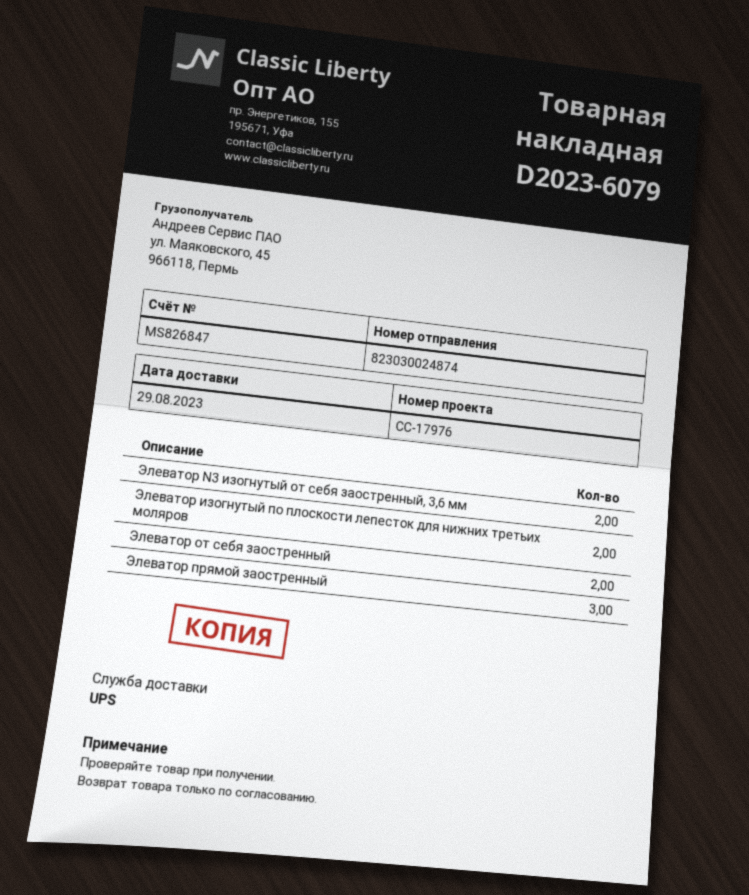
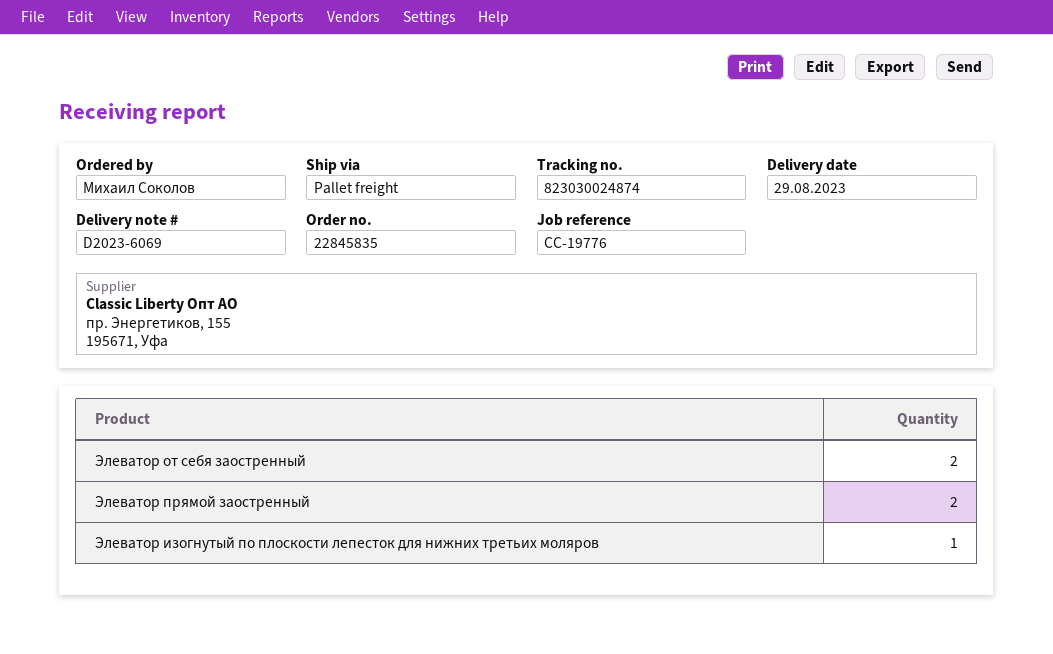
delivery note number: D2023-6079 -> D2023-6069
reference: CC-17976 -> CC-19776
shipping method: UPS -> pallet freight
Элеватор N3 изогнутый от себя заостренный, 3,6 мм: 2 -> none
Элеватор изогнутый по плоскости лепесток для нижних третьих моляров: 2 -> 1
Элеватор прямой заостренный: 3 -> 2

